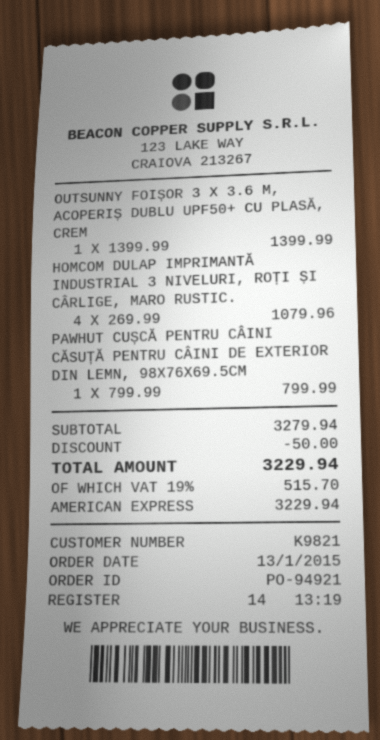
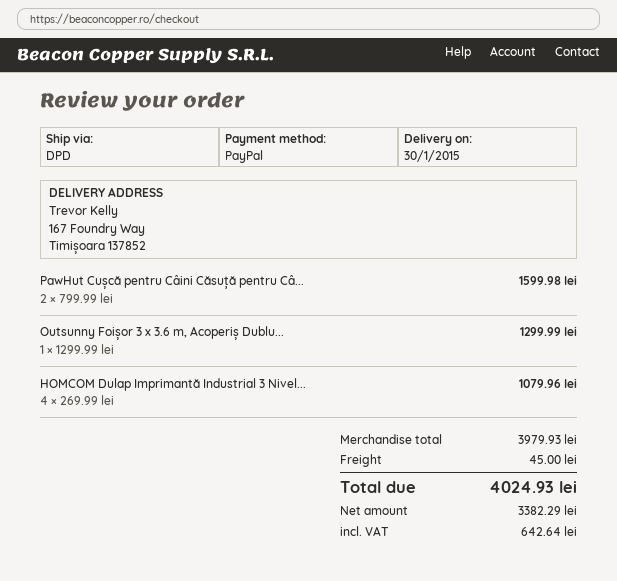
payment method: American Express -> PayPal
OUTSUNNY FOIȘOR 3 X 3.6 M, ACOPERIȘ DUBLU UPF50+ CU PLASĂ, CREM: 1 x 1399.99 = 1399.99 -> 1 x 1299.99 = 1299.99
PAWHUT CUȘCĂ PENTRU CÂINI CĂSUȚĂ PENTRU CÂINI DE EXTERIOR DIN LEMN, 98X76X69.5CM: 1 x 799.99 = 799.99 -> 2 x 799.99 = 1599.98
subtotal: 3279.94 -> 3979.93
discount: 50.00 -> none
shipping: none -> 45.00
tax: 515.70 -> 642.64
total: 3229.94 -> 4024.93

